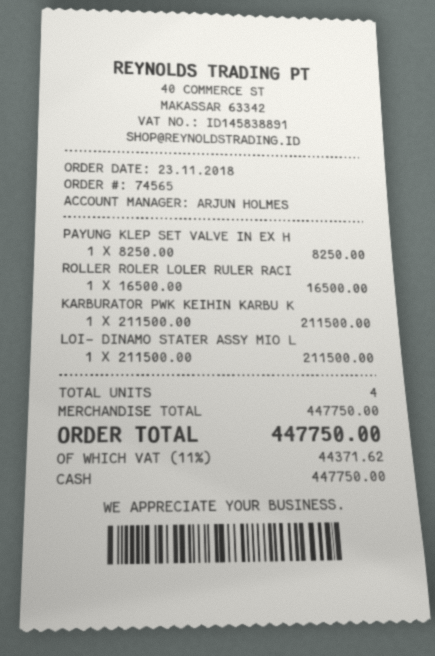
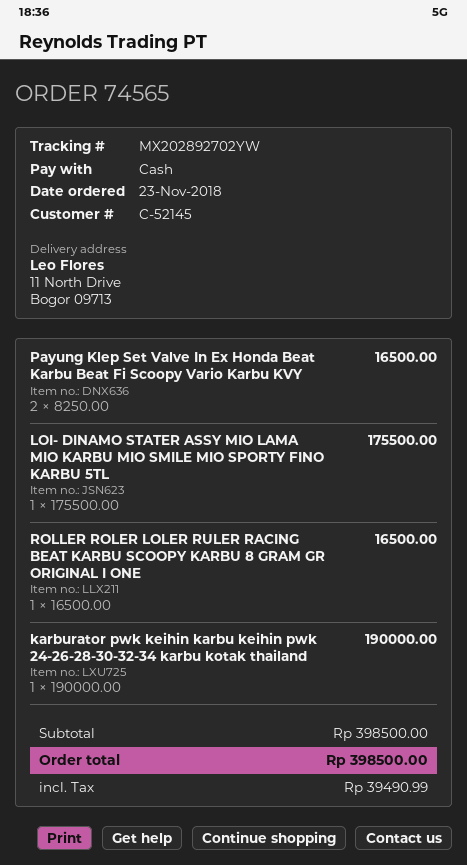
PAYUNG KLEP SET VALVE IN EX H: 1 x 8250.00 = 8250.00 -> 2 x 8250.00 = 16500.00
KARBURATOR PWK KEIHIN KARBU K: 1 x 211500.00 = 211500.00 -> 1 x 190000.00 = 190000.00
LOI- DINAMO STATER ASSY MIO L: 1 x 211500.00 = 211500.00 -> 1 x 175500.00 = 175500.00
subtotal: 447750.00 -> 398500.00
tax: 44371.62 -> 39490.99
total: 447750.00 -> 398500.00

